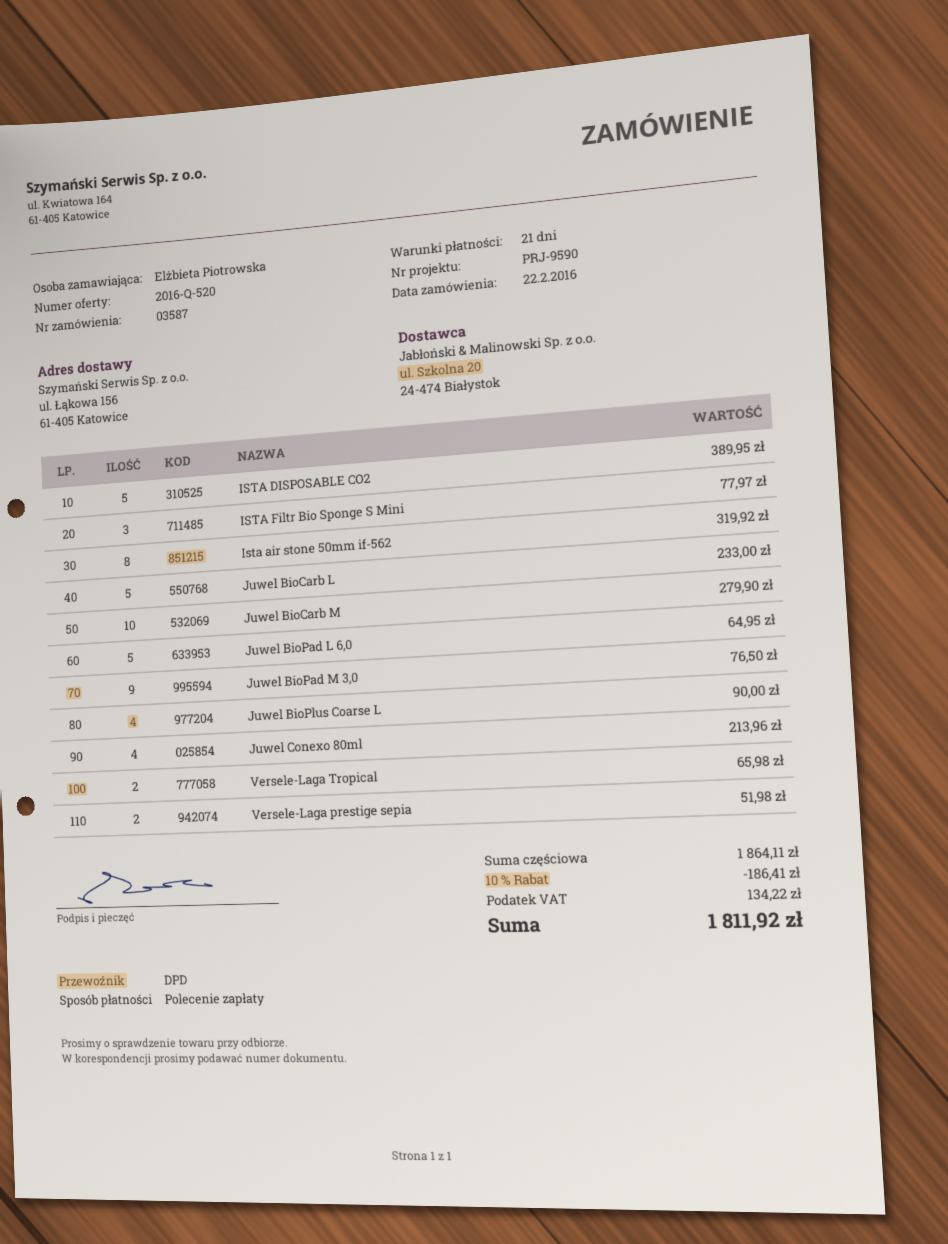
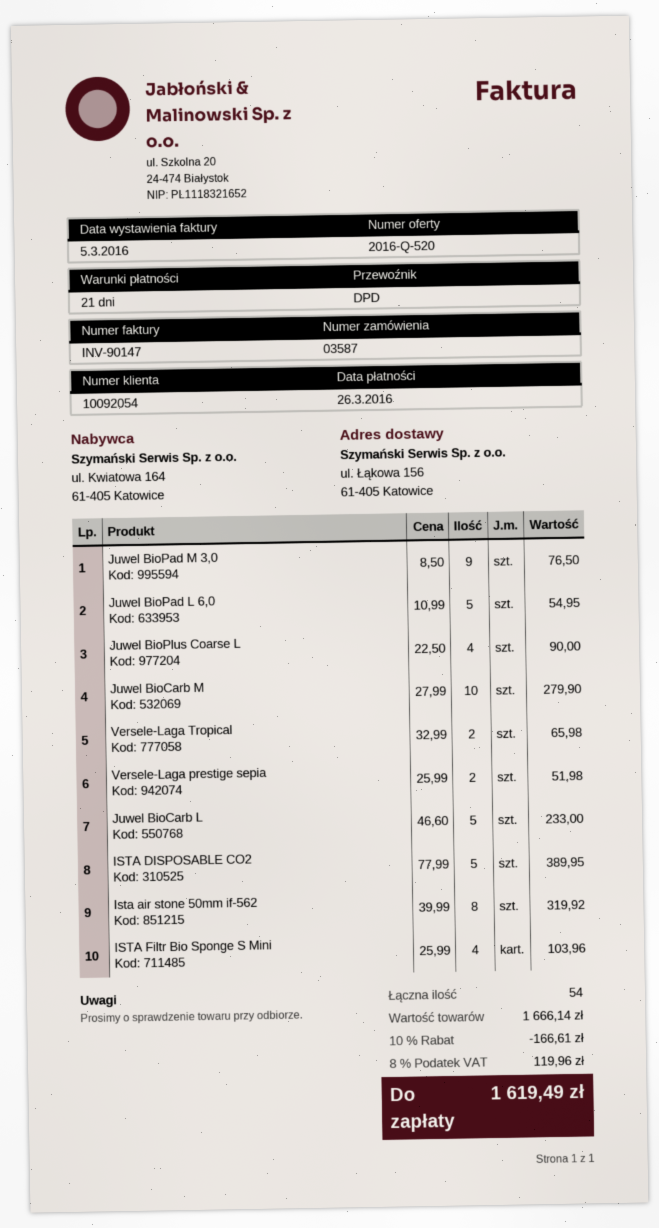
ISTA Filtr Bio Sponge S Mini: 3 for 77.97 -> 4 for 103.96
Juwel BioPad L 6,0: 5 for 64.95 -> 5 for 54.95
Juwel Conexo 80ml: 4 for 213.96 -> none
subtotal: 1864.11 -> 1666.14
discount: 10% = 186.41 -> 10% = 166.61
tax: 134.22 -> 119.96
total: 1811.92 -> 1619.49

